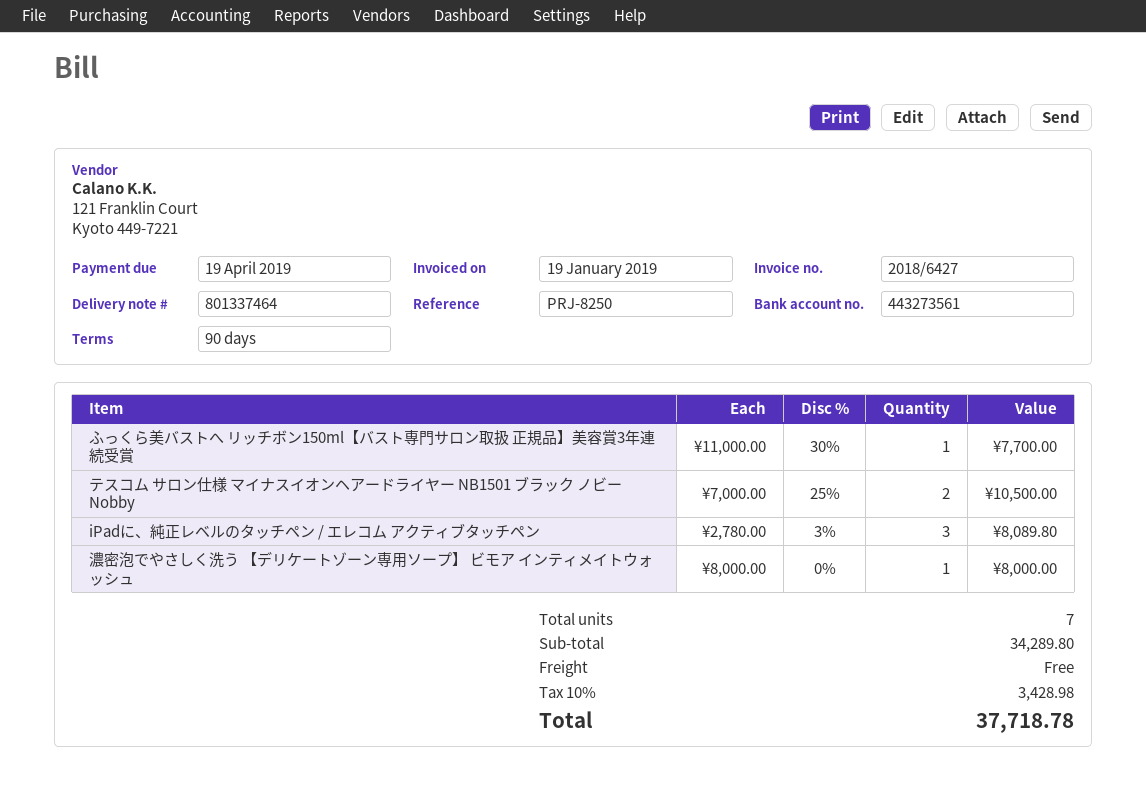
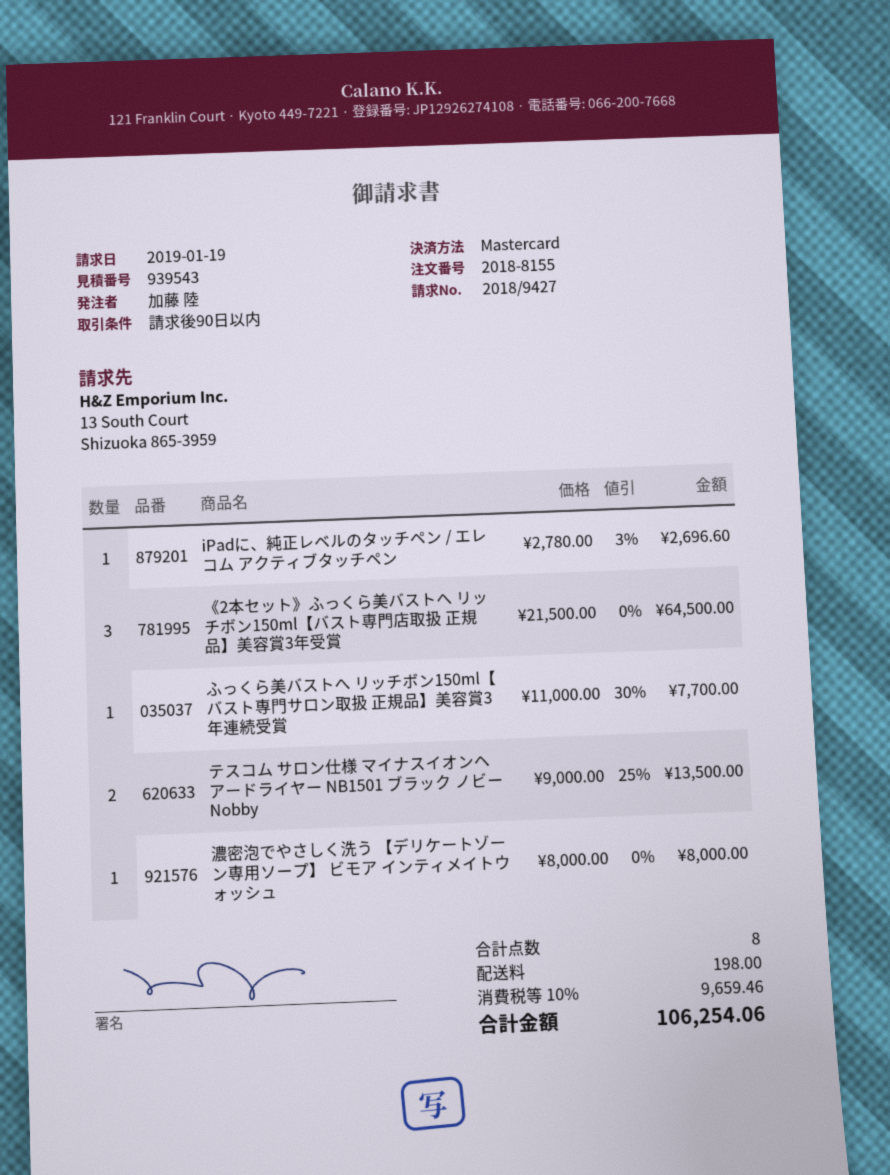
invoice number: 2018/6427 -> 2018/9427
テスコム サロン仕様 マイナスイオンヘアードライヤー NB1501 ブラック ノビー Nobby: 2 x 7000.00 - 25% = 10500.00 -> 2 x 9000.00 - 25% = 13500.00
iPadに、純正レベルのタッチペン / エレコム アクティブタッチペン: 3 x 2780.00 - 3% = 8089.80 -> 1 x 2780.00 - 3% = 2696.60
《2本セット》ふっくら美バストへ リッチボン150ml【バスト専門店取扱 正規品】美容賞3年受賞: none -> 3 x 21500.00 = 64500.00
total quantity: 7 -> 8
shipping: 0.00 -> 198.00
tax: 10% = 3428.98 -> 10% = 9659.46
total: 37718.78 -> 106254.06

